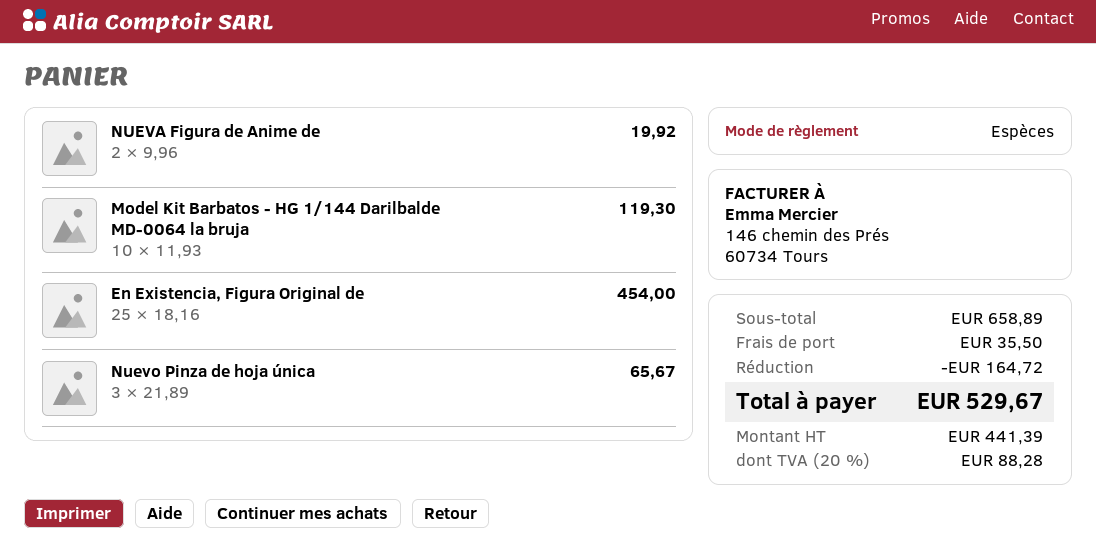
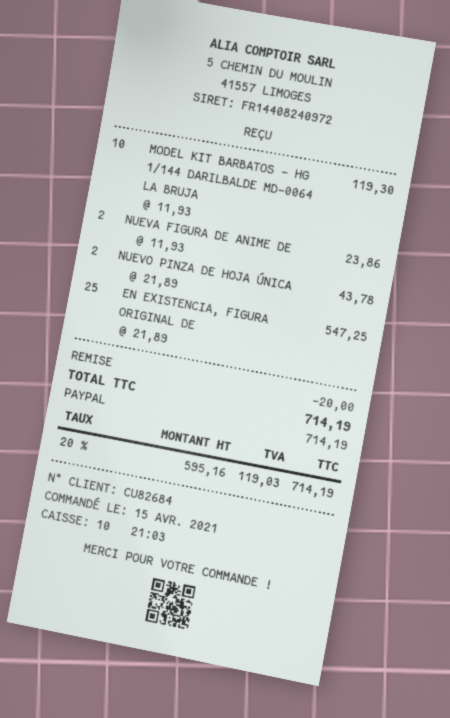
payment method: cash -> PayPal
NUEVA Figura de Anime de: 2 x 9.96 = 19.92 -> 2 x 11.93 = 23.86
En Existencia, Figura Original de: 25 x 18.16 = 454.00 -> 25 x 21.89 = 547.25
Nuevo Pinza de hoja única: 3 x 21.89 = 65.67 -> 2 x 21.89 = 43.78
discount: 164.72 -> 20.00
shipping: 35.50 -> none
net: 441.39 -> 595.16
tax: 20% = 88.28 -> 20% = 119.03
total: 529.67 -> 714.19

